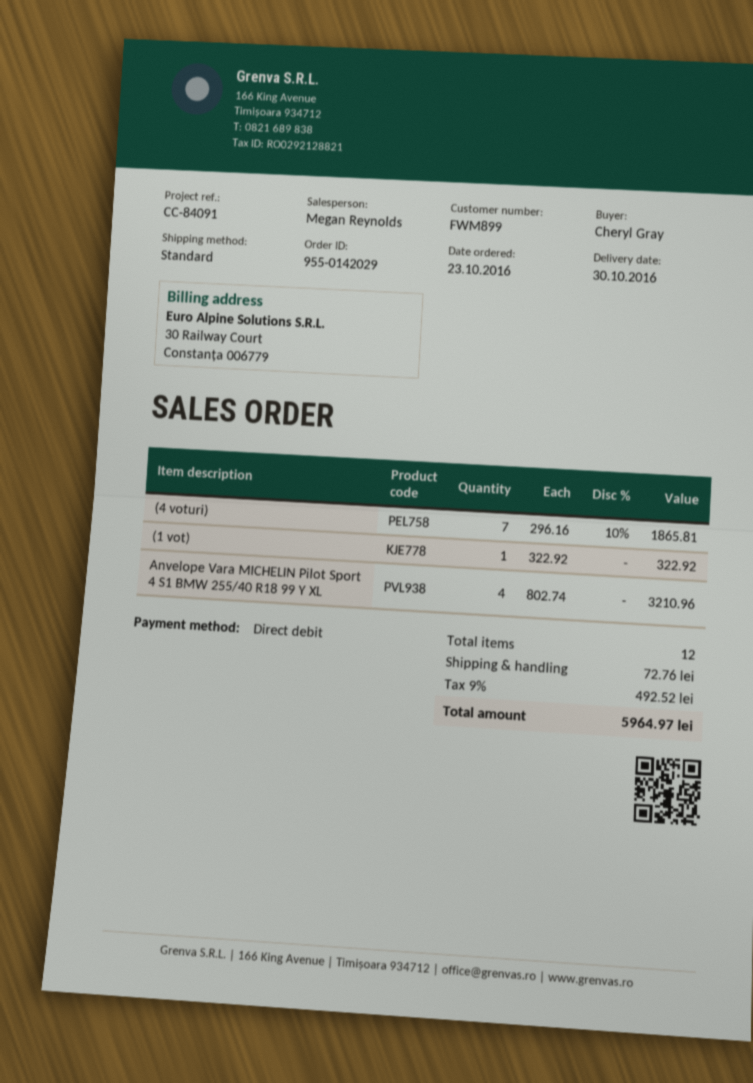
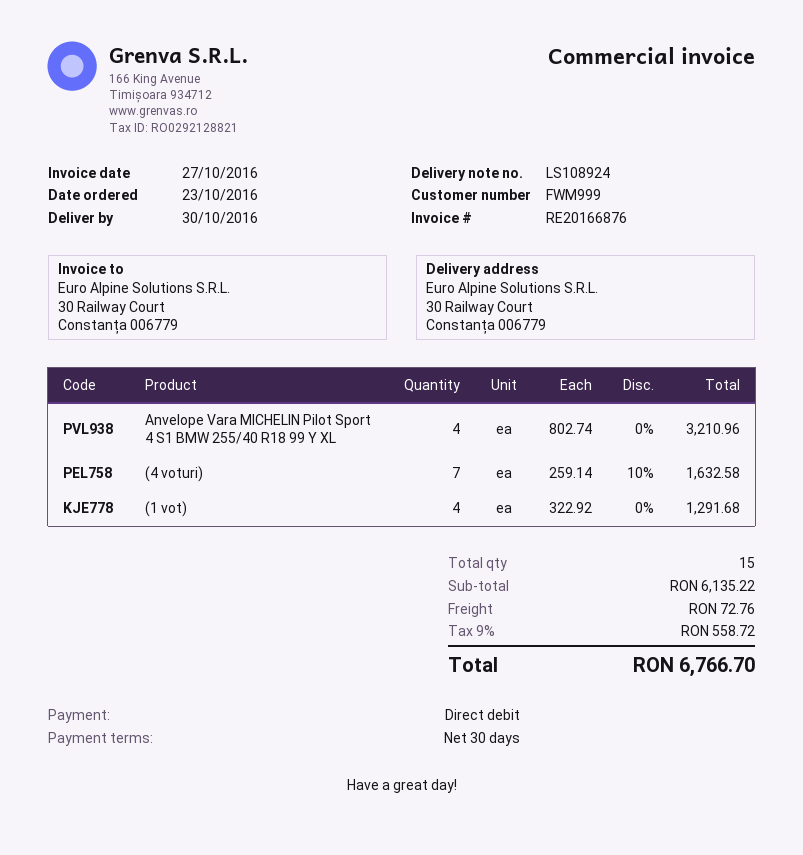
customer number: FWM899 -> FWM999
(4 voturi): 7 x 296.16 - 10% = 1865.81 -> 7 x 259.14 - 10% = 1632.58
(1 vot): 1 x 322.92 = 322.92 -> 4 x 322.92 = 1291.68
total quantity: 12 -> 15
tax: 9% = 492.52 -> 9% = 558.72
total: 5964.97 -> 6766.70

